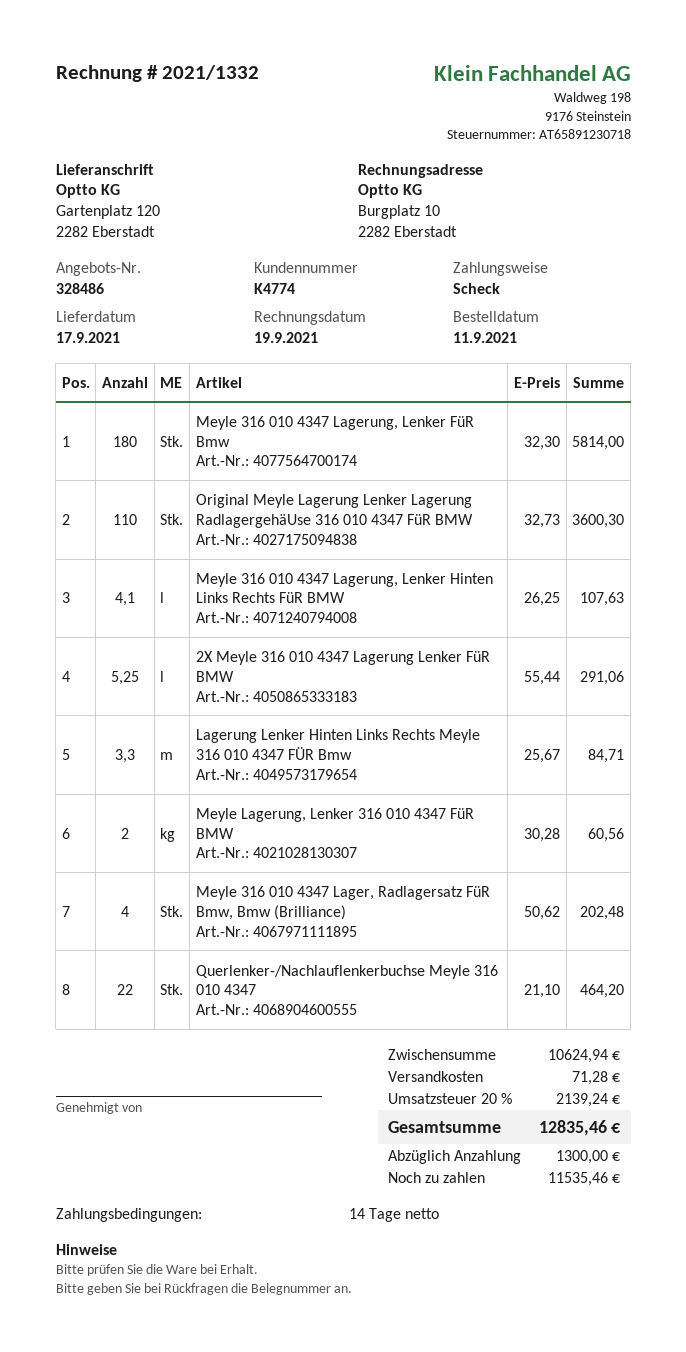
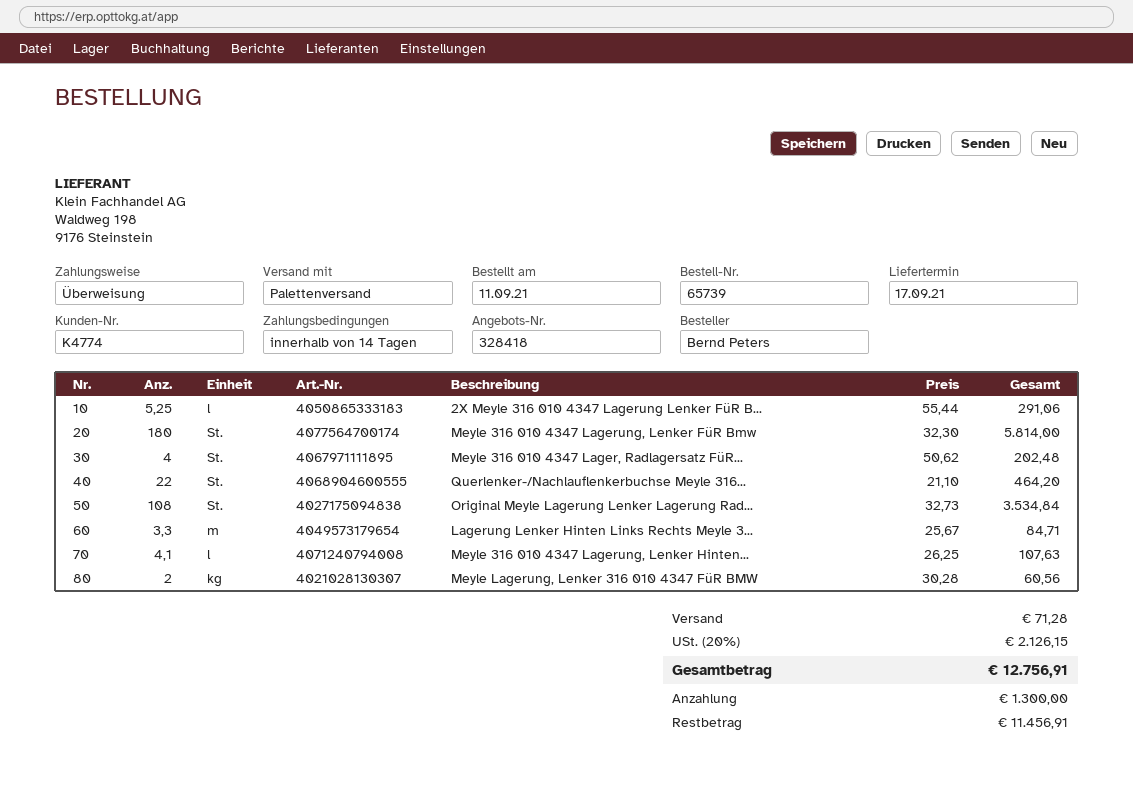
quote number: 328486 -> 328418
payment method: cheque -> bank transfer
Original Meyle Lagerung Lenker Lagerung RadlagergehäUse 316 010 4347 FüR BMW: 110 x 32.73 = 3600.30 -> 108 x 32.73 = 3534.84
tax: 20% = 2139.24 -> 20% = 2126.15
total: 12835.46 -> 12756.91
balance: 11535.46 -> 11456.91

